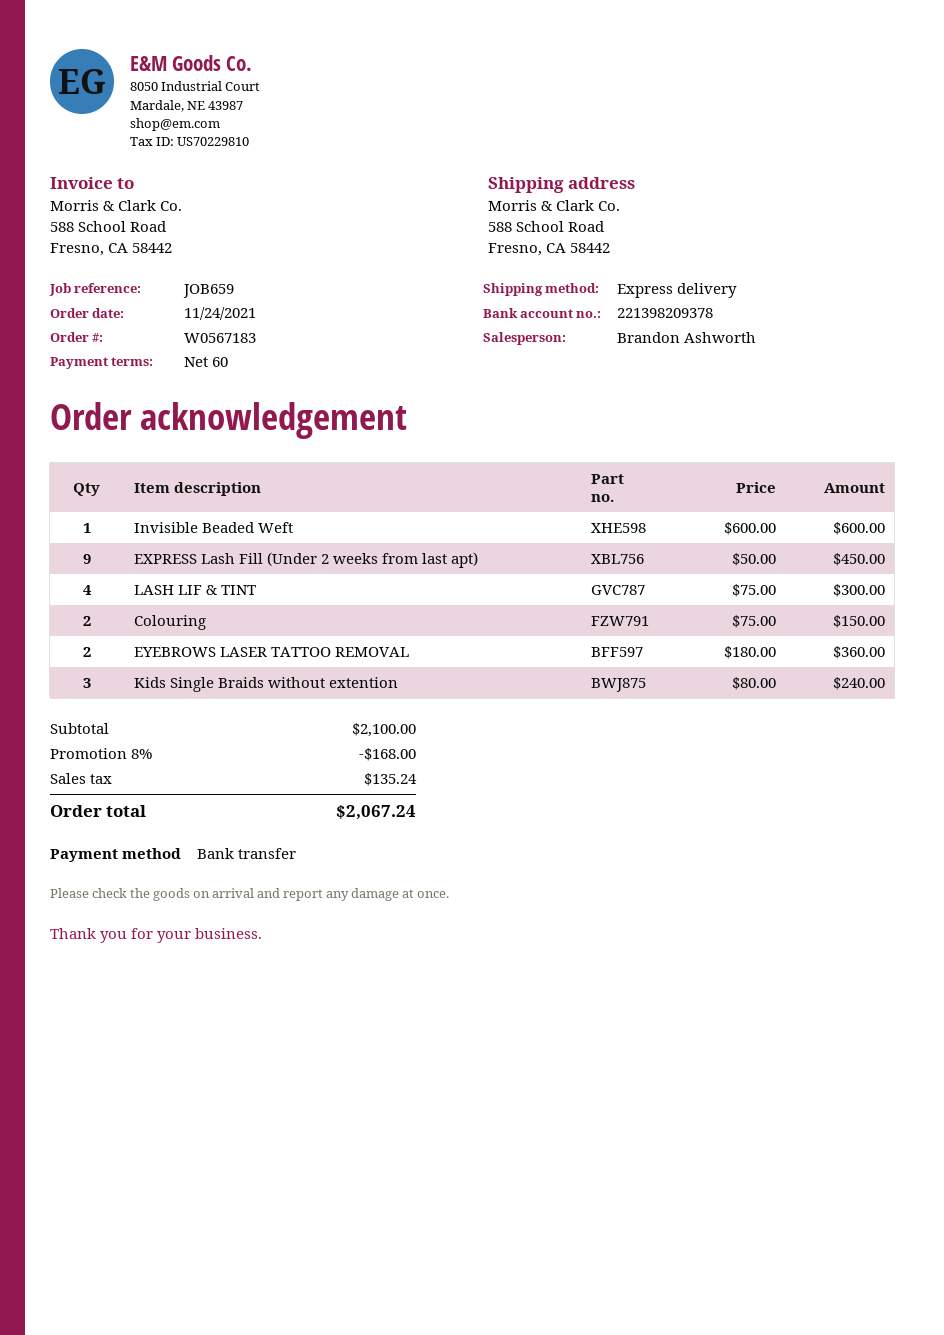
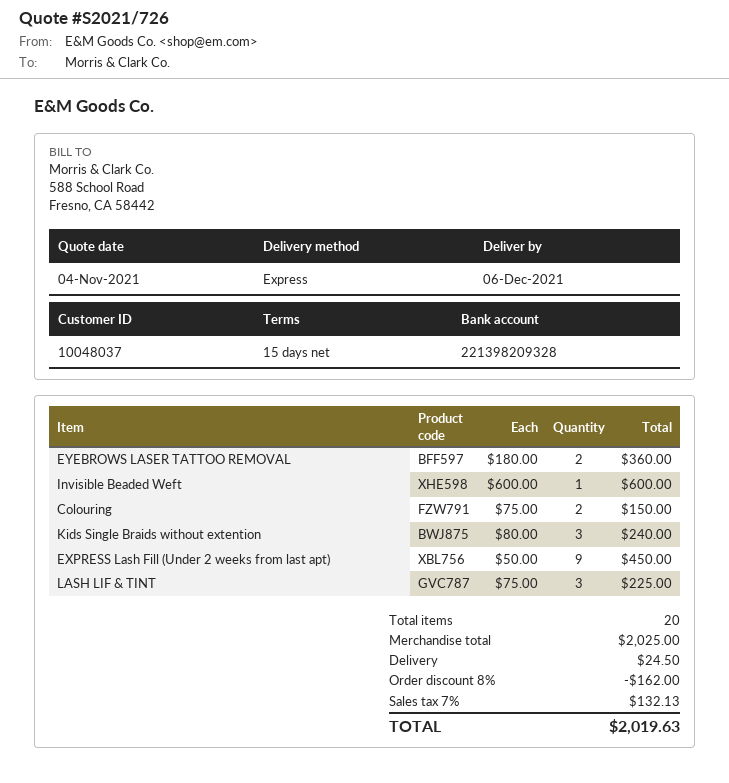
payment terms: 60 days -> 15 days
bank account: 221398209378 -> 221398209328
LASH LIF & TINT: 4 x 75.00 = 300.00 -> 3 x 75.00 = 225.00
subtotal: 2100.00 -> 2025.00
discount: 8% = 168.00 -> 8% = 162.00
shipping: none -> 24.50
tax: 135.24 -> 132.13
total: 2067.24 -> 2019.63

